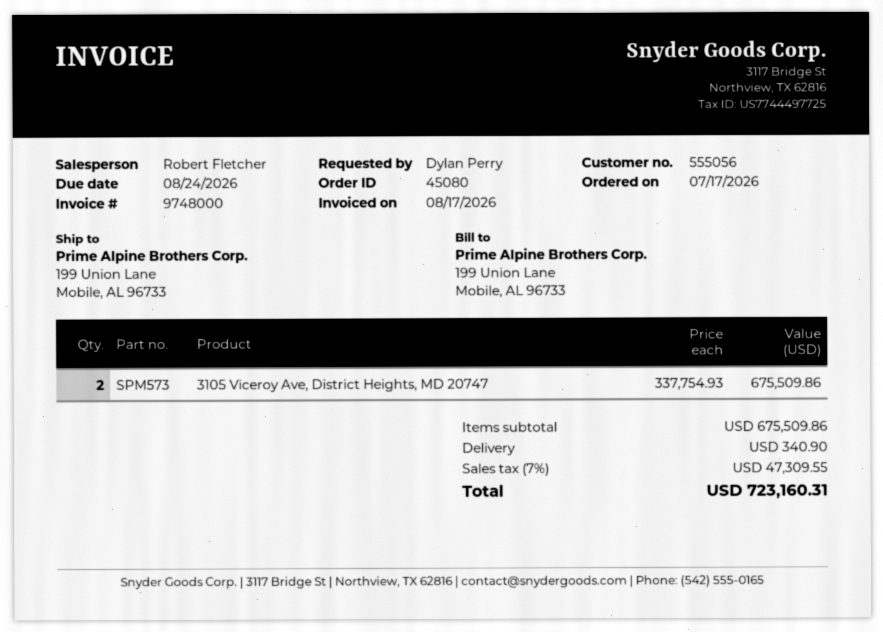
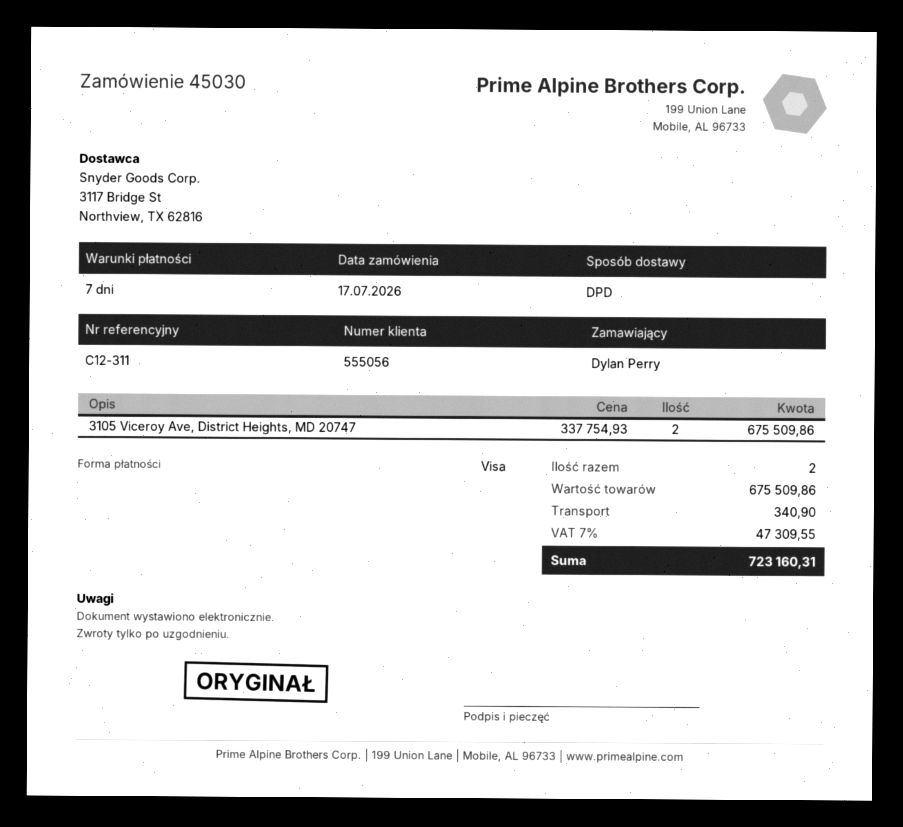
order number: 45080 -> 45030

